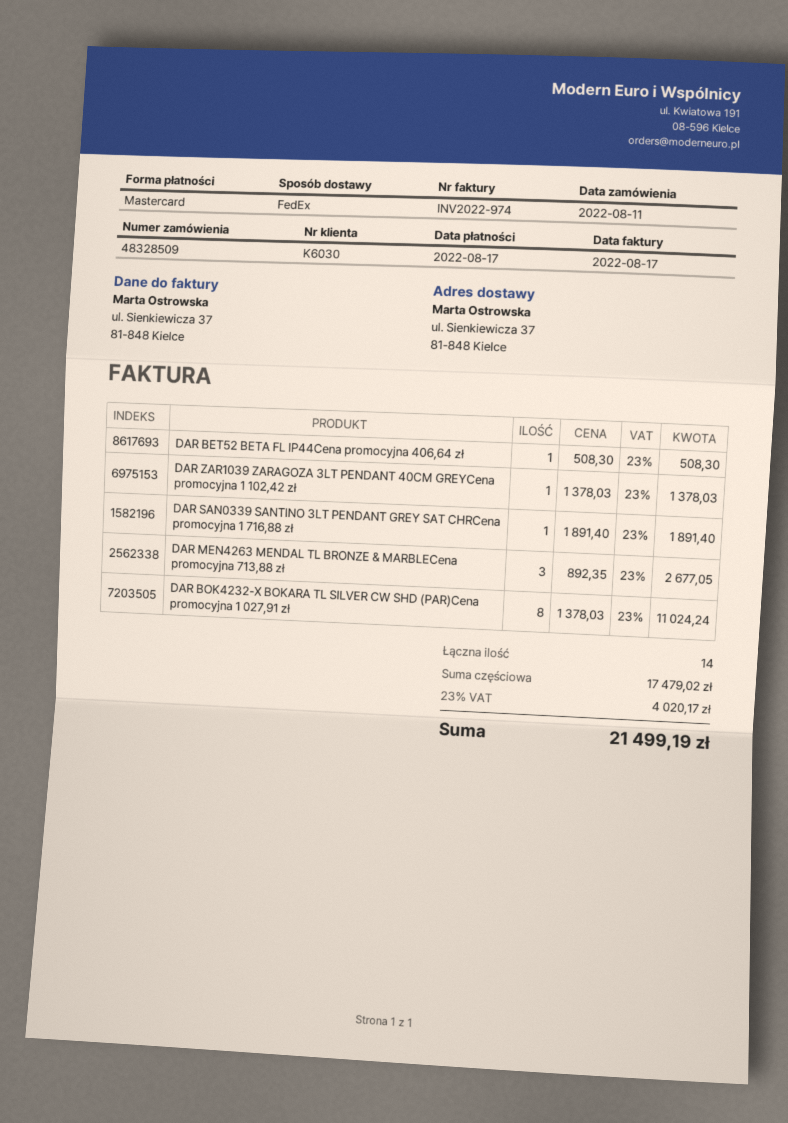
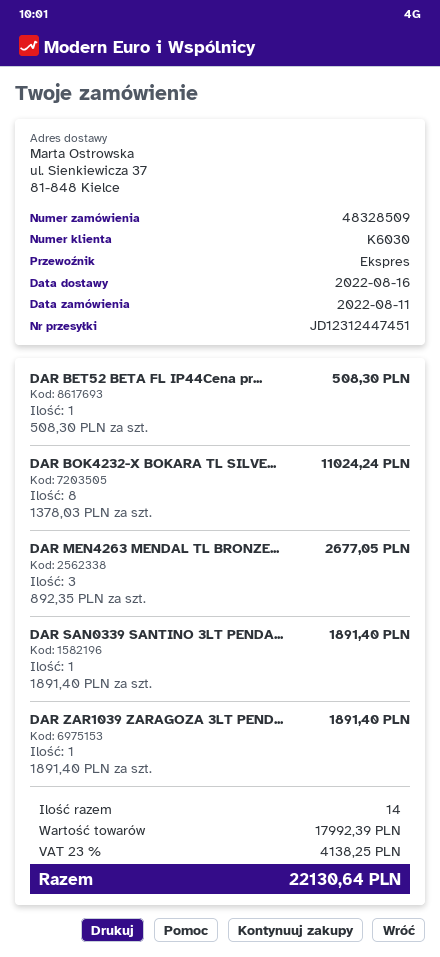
shipping method: FedEx -> express
DAR ZAR1039 ZARAGOZA 3LT PENDANT 40CM GREYCena promocyjna 1 102,42 zł: 1 x 1378.03 = 1378.03 -> 1 x 1891.40 = 1891.40
subtotal: 17479.02 -> 17992.39
tax: 23% = 4020.17 -> 23% = 4138.25
total: 21499.19 -> 22130.64

